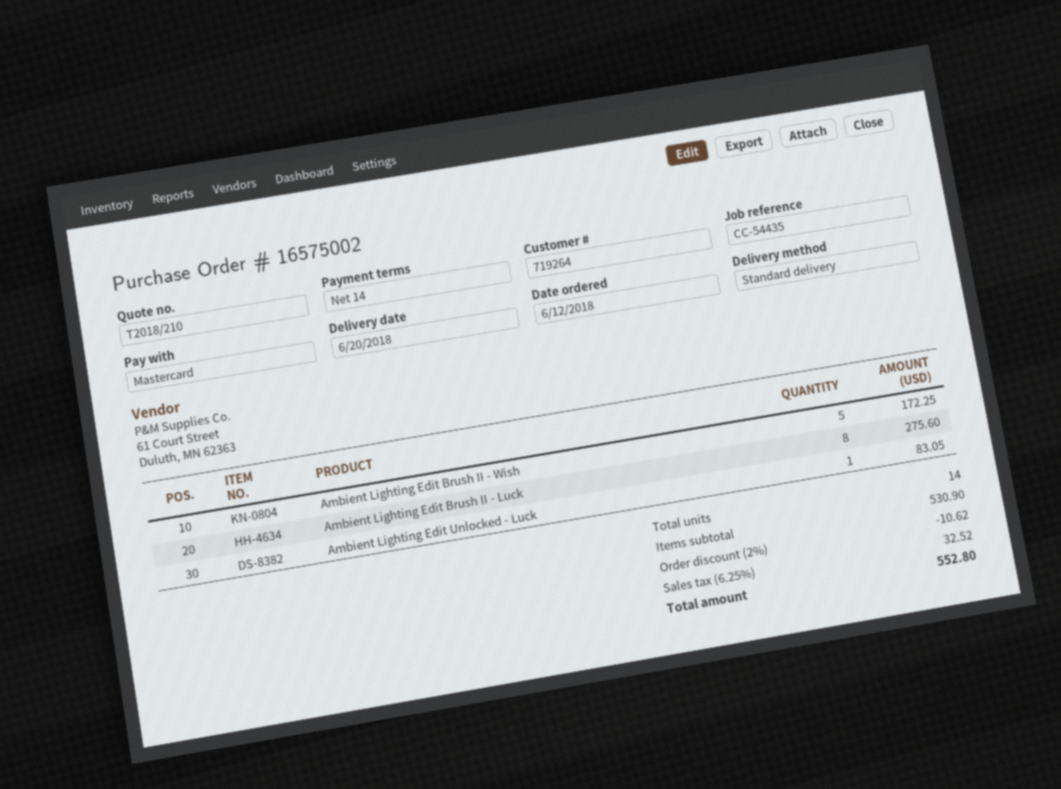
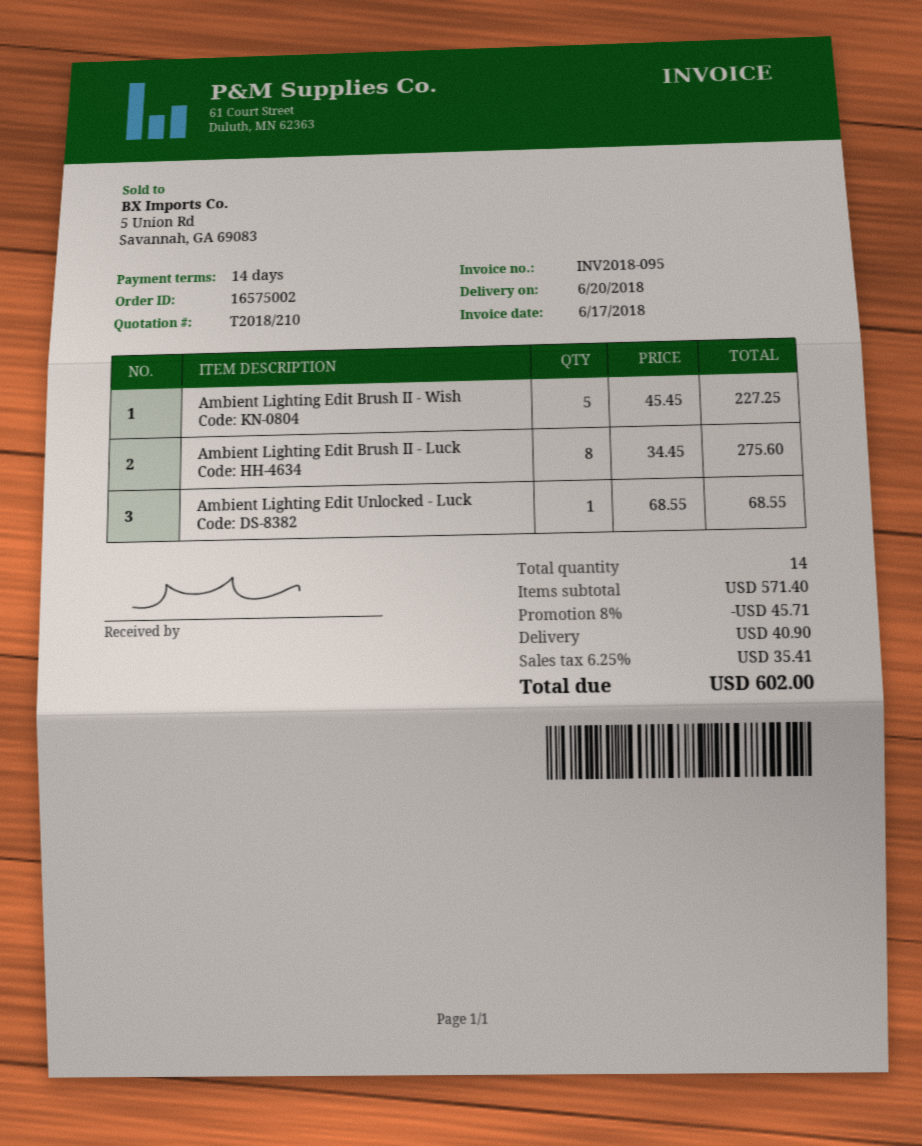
Ambient Lighting Edit Brush II - Wish: 5 for 172.25 -> 5 for 227.25
Ambient Lighting Edit Unlocked - Luck: 1 for 83.05 -> 1 for 68.55
subtotal: 530.90 -> 571.40
discount: 2% = 10.62 -> 8% = 45.71
shipping: none -> 40.90
tax: 6.25% = 32.52 -> 6.25% = 35.41
total: 552.80 -> 602.00

